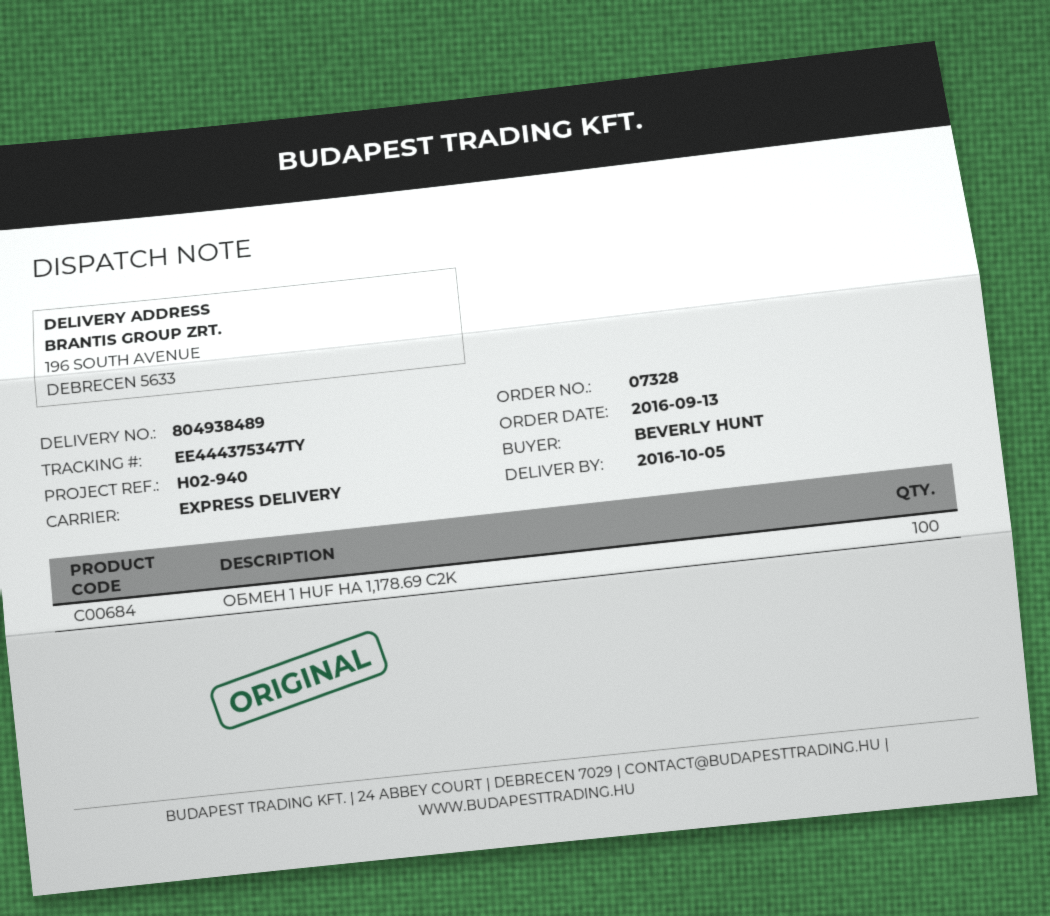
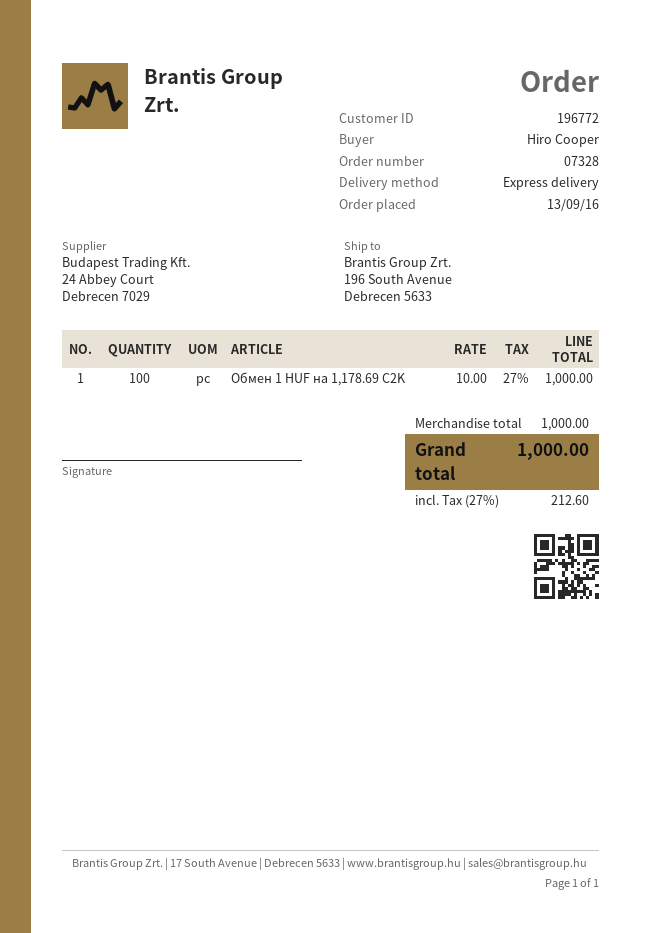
ordered by: BEVERLY HUNT -> Hiro Cooper

